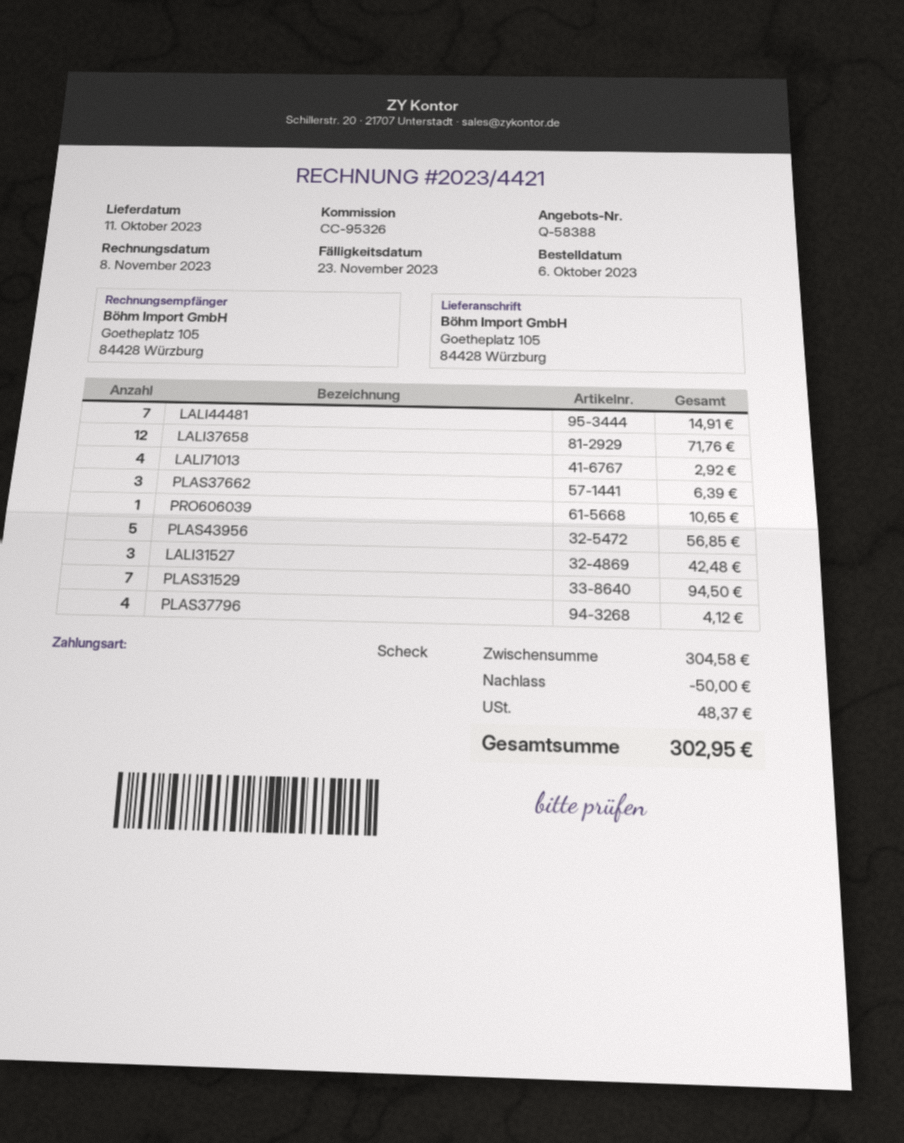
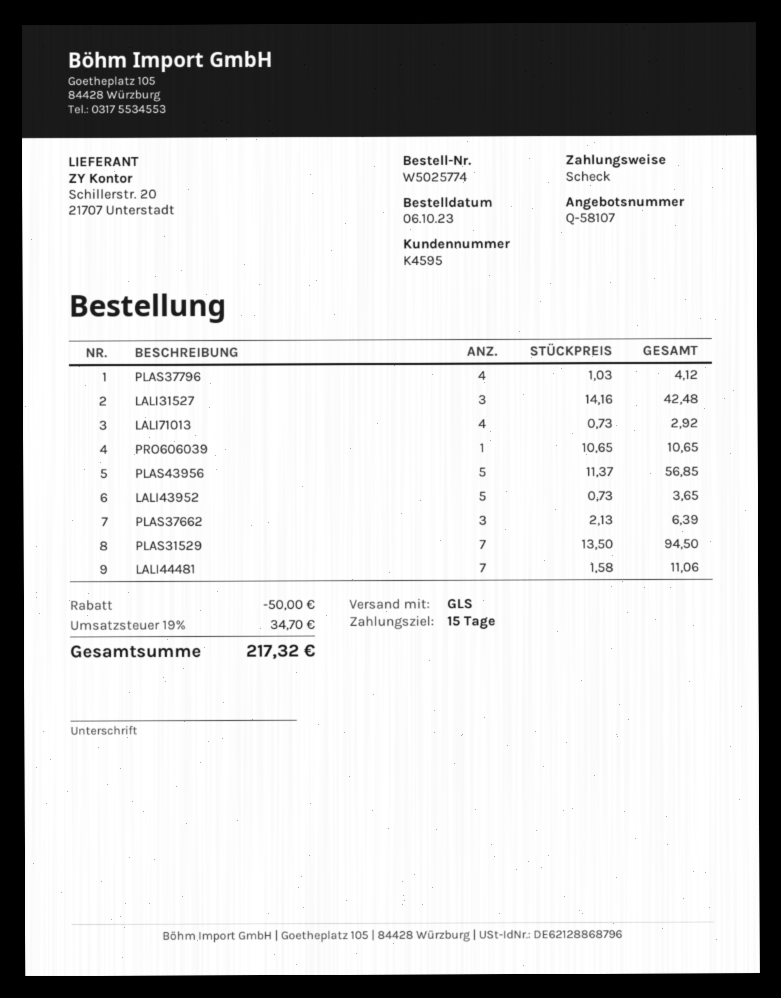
quote number: Q-58388 -> Q-58107
LALI44481: 7 for 14.91 -> 7 for 11.06
LALI37658: 12 for 71.76 -> none
LALI43952: none -> 5 for 3.65
tax: 48.37 -> 34.70
total: 302.95 -> 217.32

